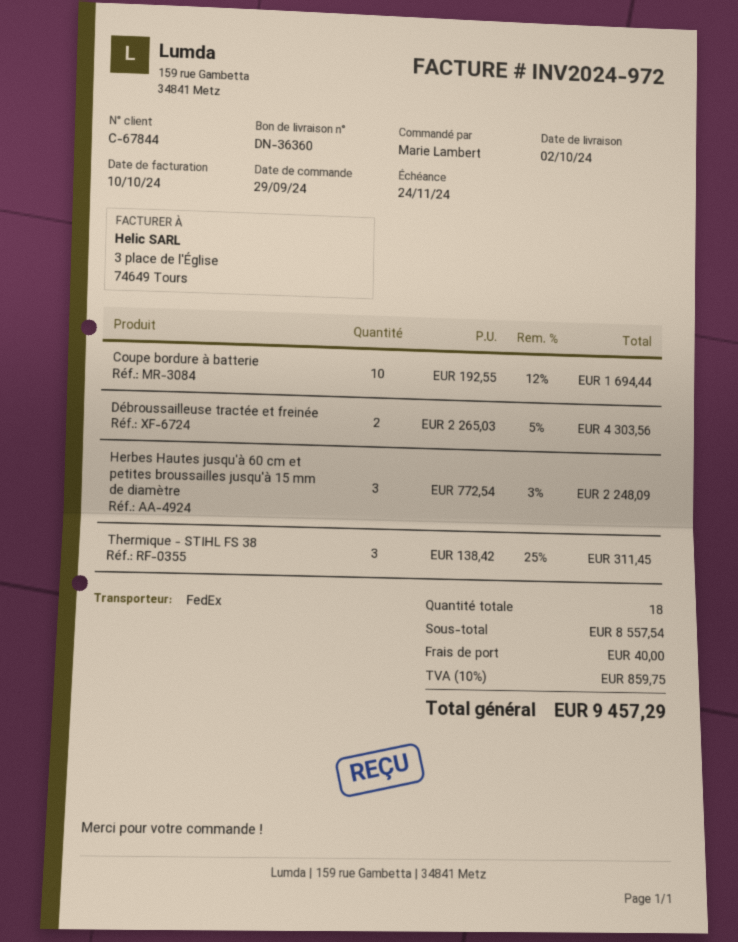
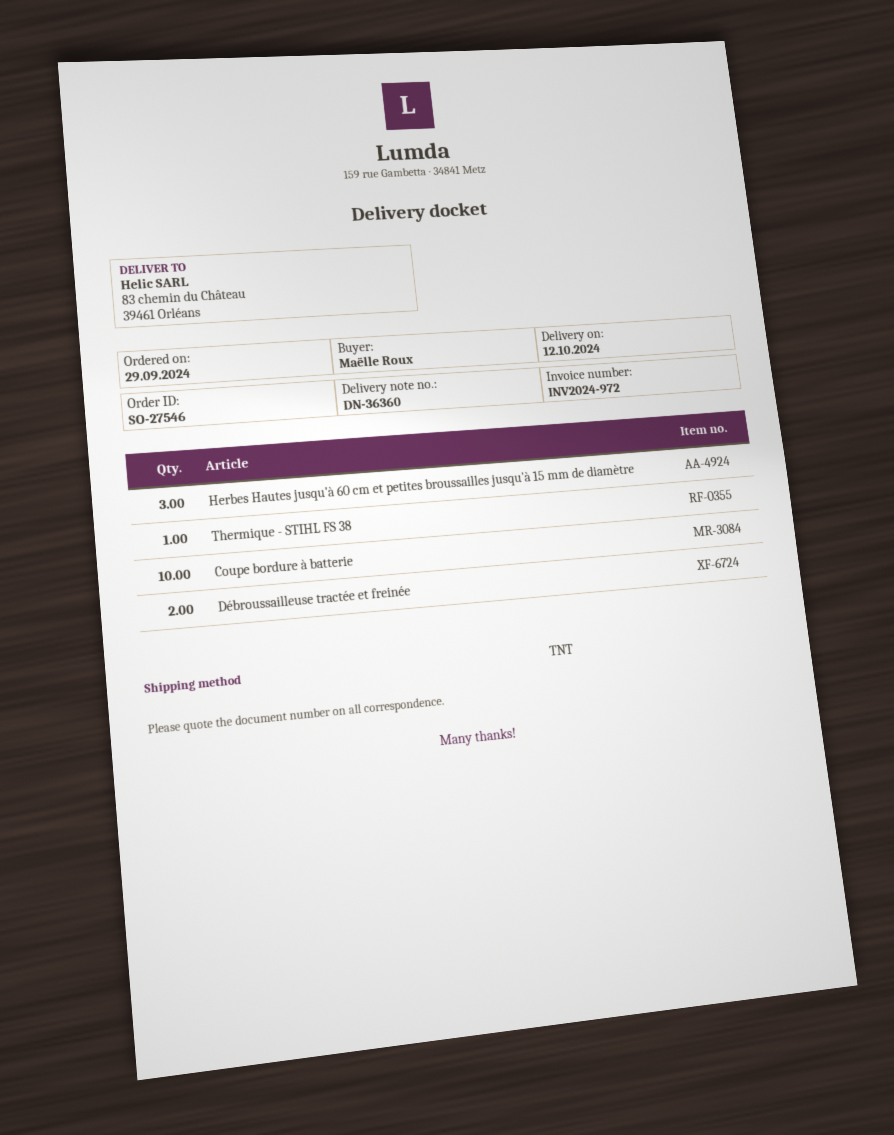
delivery date: 2024-10-02 -> 2024-10-12
ordered by: Marie Lambert -> Maëlle Roux
shipping method: FedEx -> TNT
Thermique - STIHL FS 38: 3 -> 1

